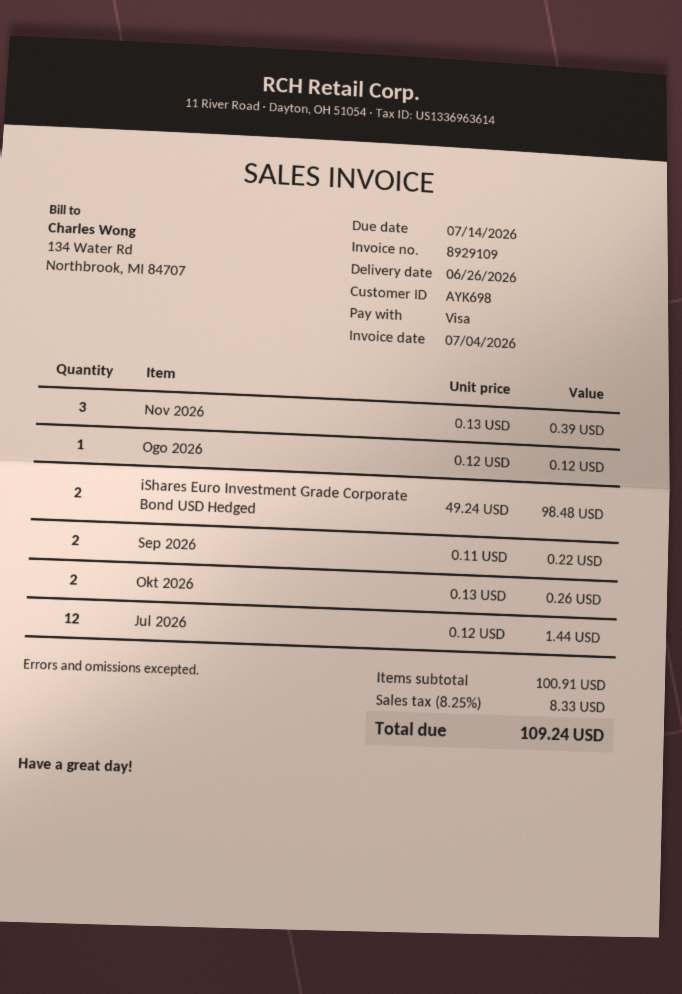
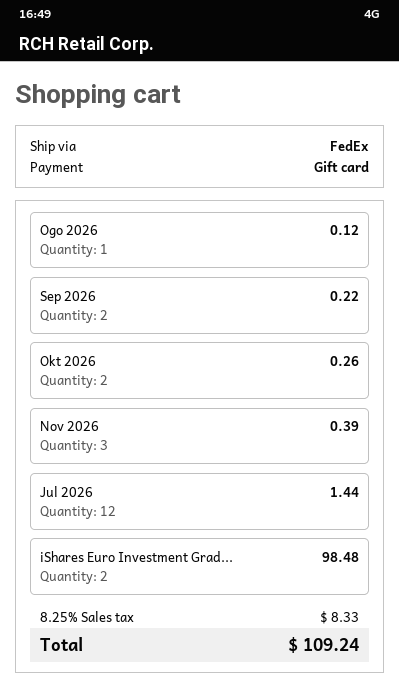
payment method: Visa -> gift card

